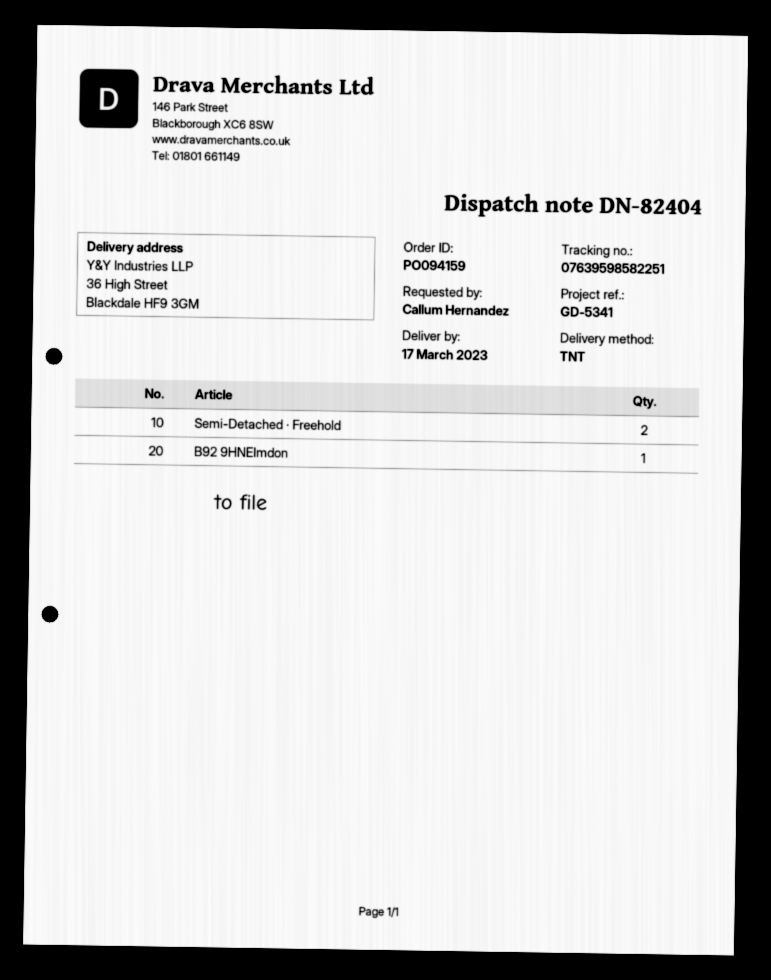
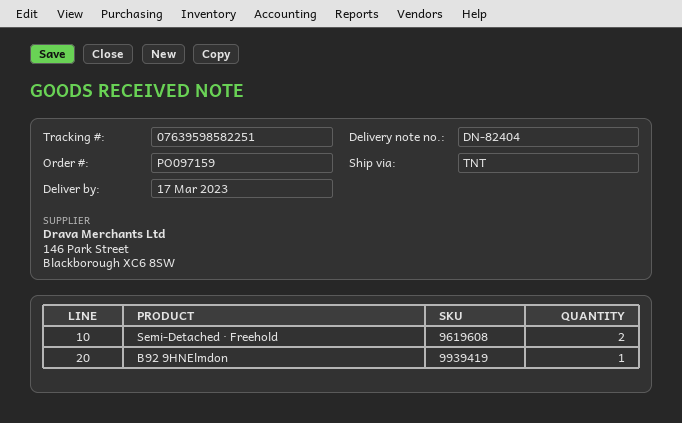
order number: PO094159 -> PO097159

